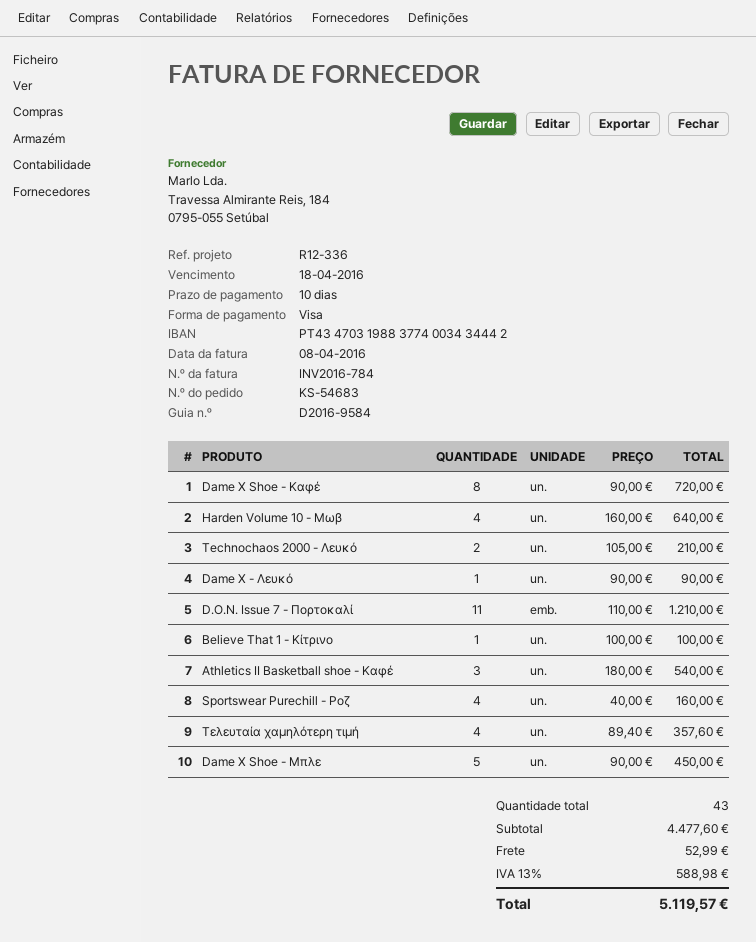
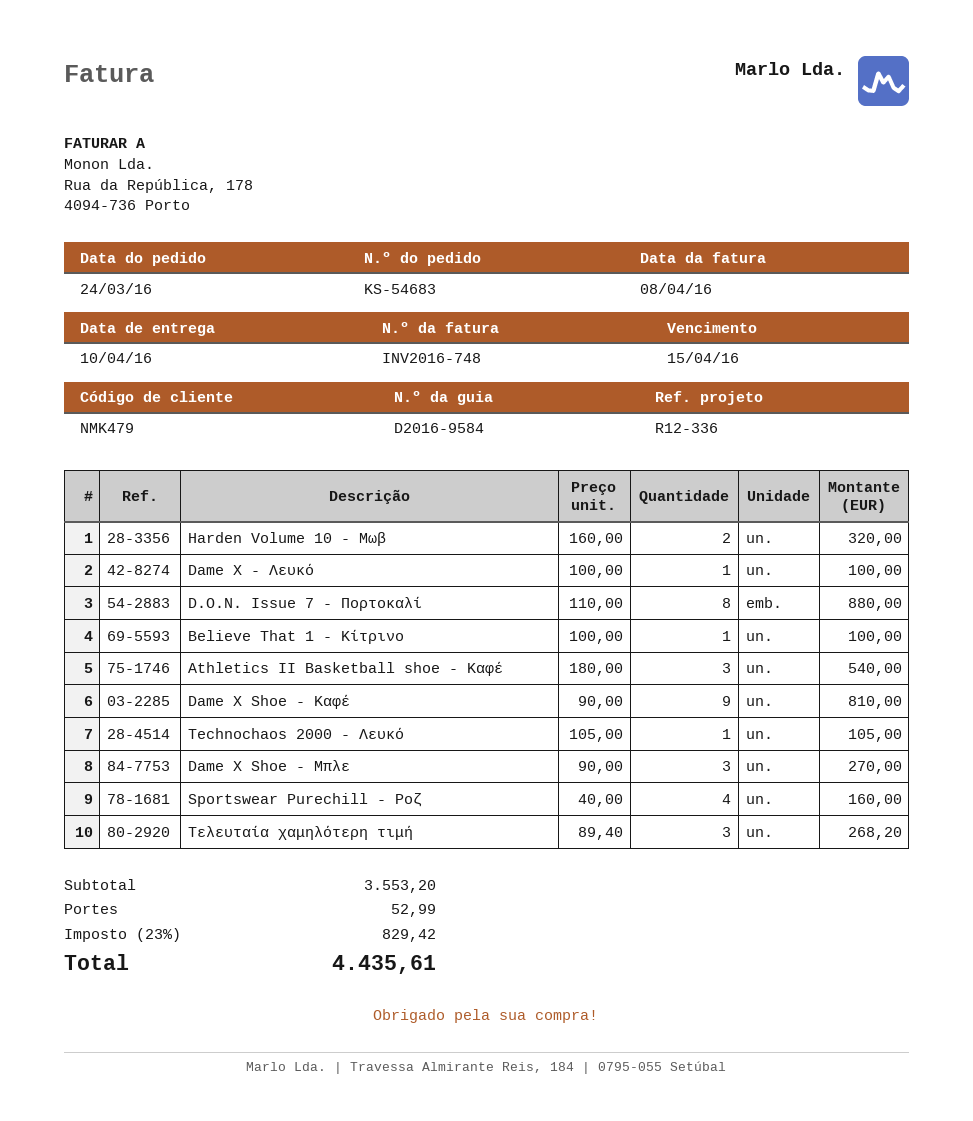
invoice number: INV2016-784 -> INV2016-748
due date: 2016-04-18 -> 2016-04-15
Dame X Shoe - Καφέ: 8 x 90.00 = 720.00 -> 9 x 90.00 = 810.00
Harden Volume 10 - Μωβ: 4 x 160.00 = 640.00 -> 2 x 160.00 = 320.00
Technochaos 2000 - Λευκό: 2 x 105.00 = 210.00 -> 1 x 105.00 = 105.00
Dame X - Λευκό: 1 x 90.00 = 90.00 -> 1 x 100.00 = 100.00
D.O.N. Issue 7 - Πορτοκαλί: 11 x 110.00 = 1210.00 -> 8 x 110.00 = 880.00
Τελευταία χαμηλότερη τιμή: 4 x 89.40 = 357.60 -> 3 x 89.40 = 268.20
Dame X Shoe - Μπλε: 5 x 90.00 = 450.00 -> 3 x 90.00 = 270.00
subtotal: 4477.60 -> 3553.20
tax: 13% = 588.98 -> 23% = 829.42
total: 5119.57 -> 4435.61

